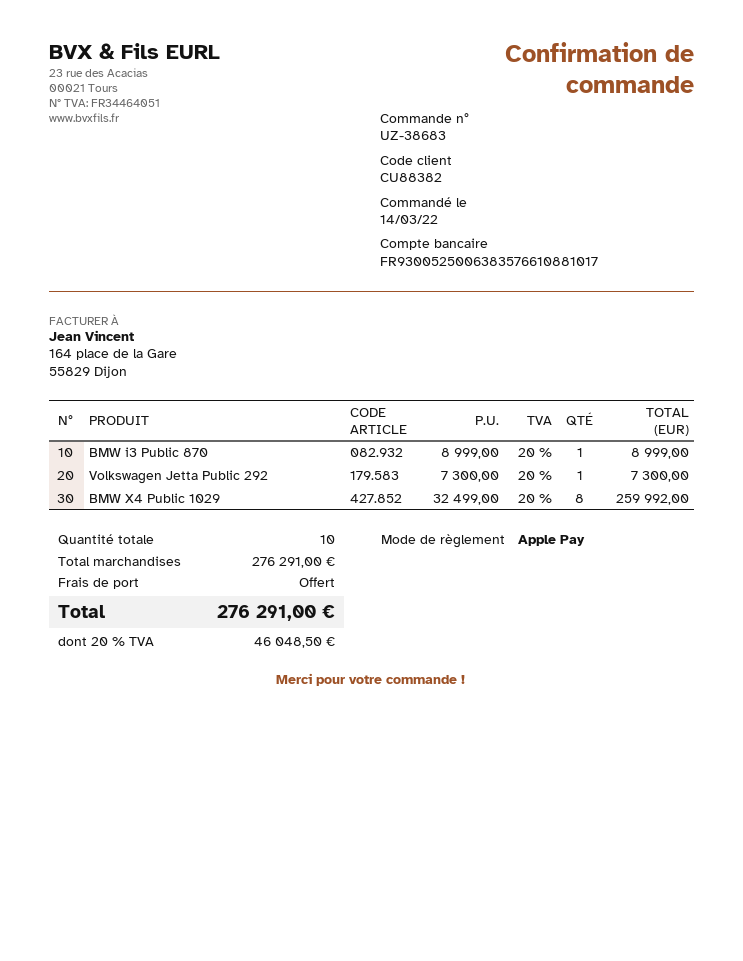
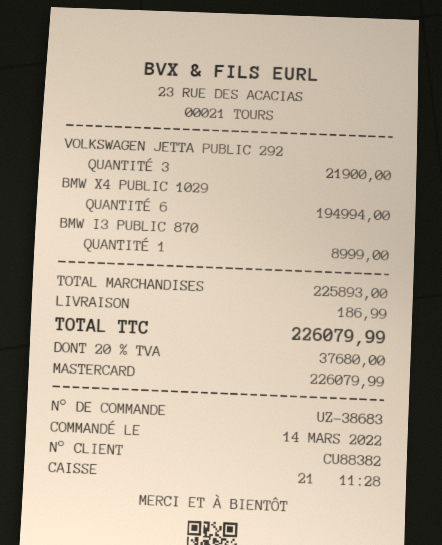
payment method: Apple Pay -> Mastercard
Volkswagen Jetta Public 292: 1 for 7300.00 -> 3 for 21900.00
BMW X4 Public 1029: 8 for 259992.00 -> 6 for 194994.00
subtotal: 276291.00 -> 225893.00
shipping: 0.00 -> 186.99
tax: 20% = 46048.50 -> 20% = 37680.00
total: 276291.00 -> 226079.99

